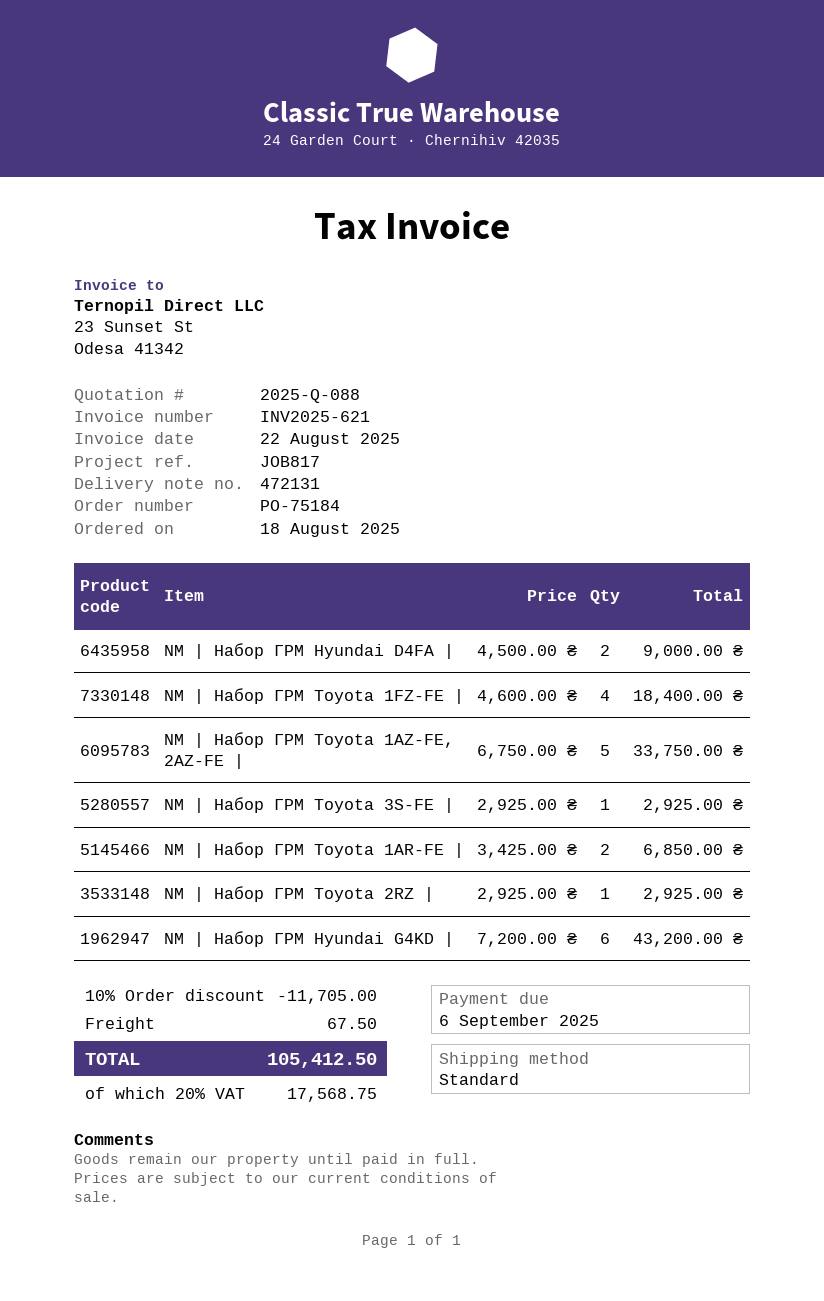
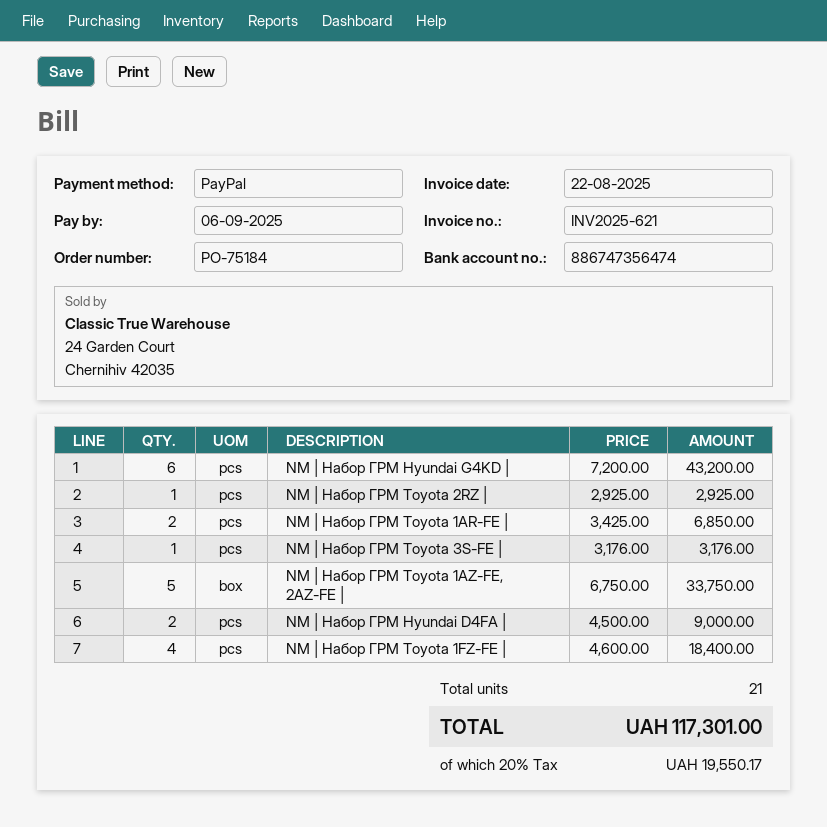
NM | Набор ГРМ Toyota 3S-FE |: 1 x 2925.00 = 2925.00 -> 1 x 3176.00 = 3176.00
discount: 10% = 11705.00 -> none
shipping: 67.50 -> none
tax: 20% = 17568.75 -> 20% = 19550.17
total: 105412.50 -> 117301.00

